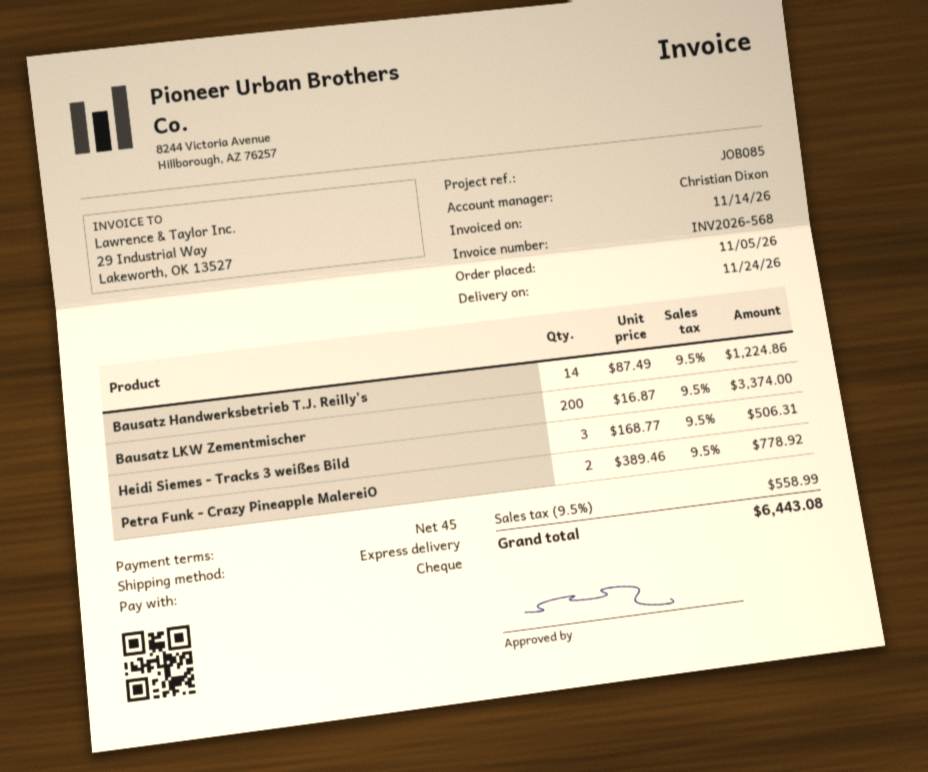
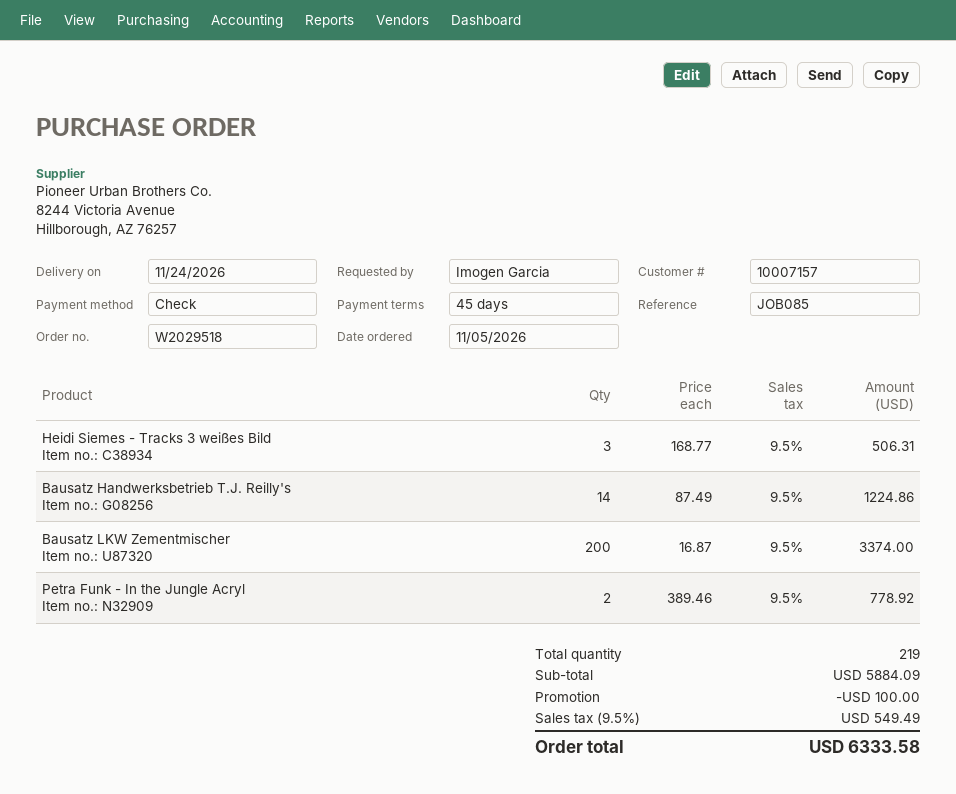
Petra Funk - Crazy Pineapple MalereiO: 2 x 389.46 = 778.92 -> none
Petra Funk - In the Jungle Acryl: none -> 2 x 389.46 = 778.92
discount: none -> 100.00
tax: 9.5% = 558.99 -> 9.5% = 549.49
total: 6443.08 -> 6333.58

